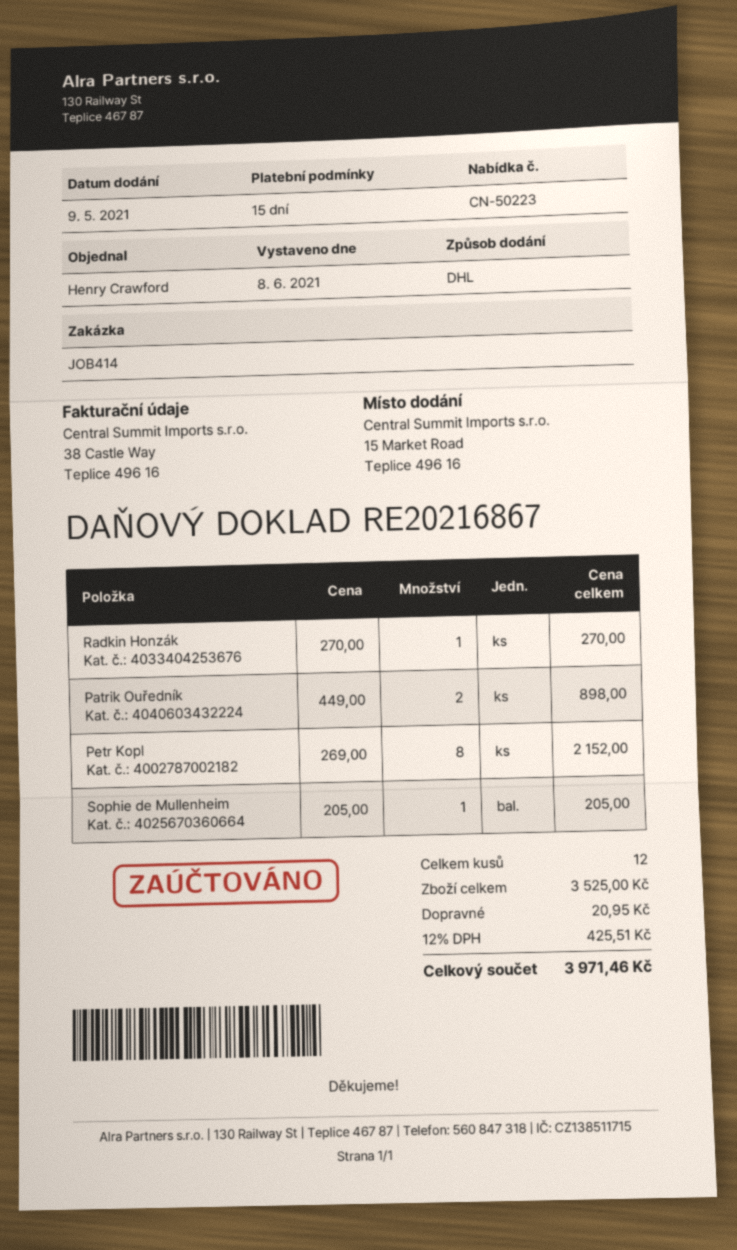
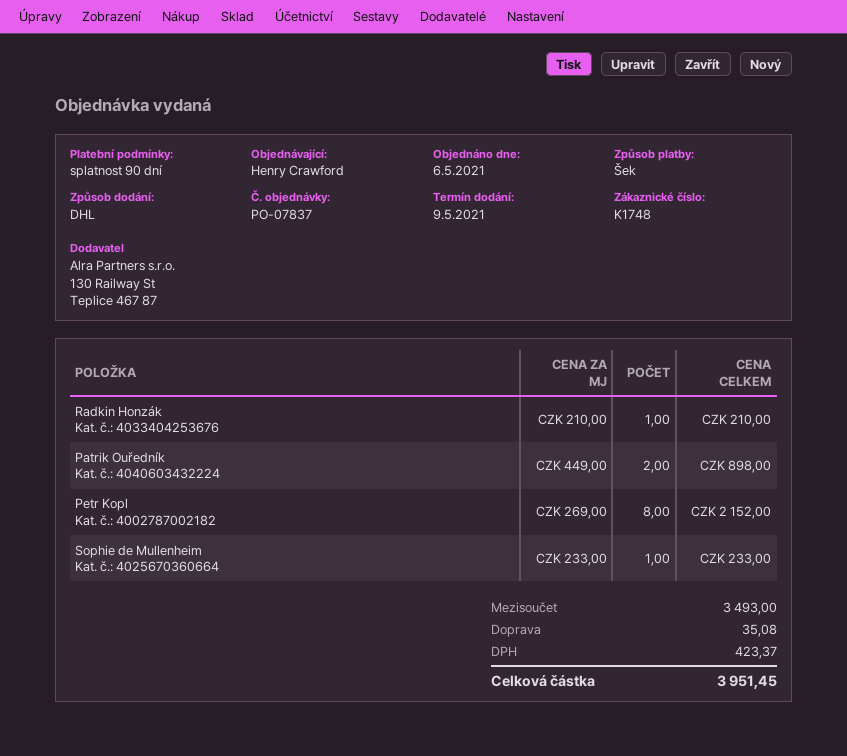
payment terms: 15 days -> 90 days
Radkin Honzák: 1 x 270.00 = 270.00 -> 1 x 210.00 = 210.00
Sophie de Mullenheim: 1 x 205.00 = 205.00 -> 1 x 233.00 = 233.00
subtotal: 3525.00 -> 3493.00
shipping: 20.95 -> 35.08
tax: 425.51 -> 423.37
total: 3971.46 -> 3951.45

